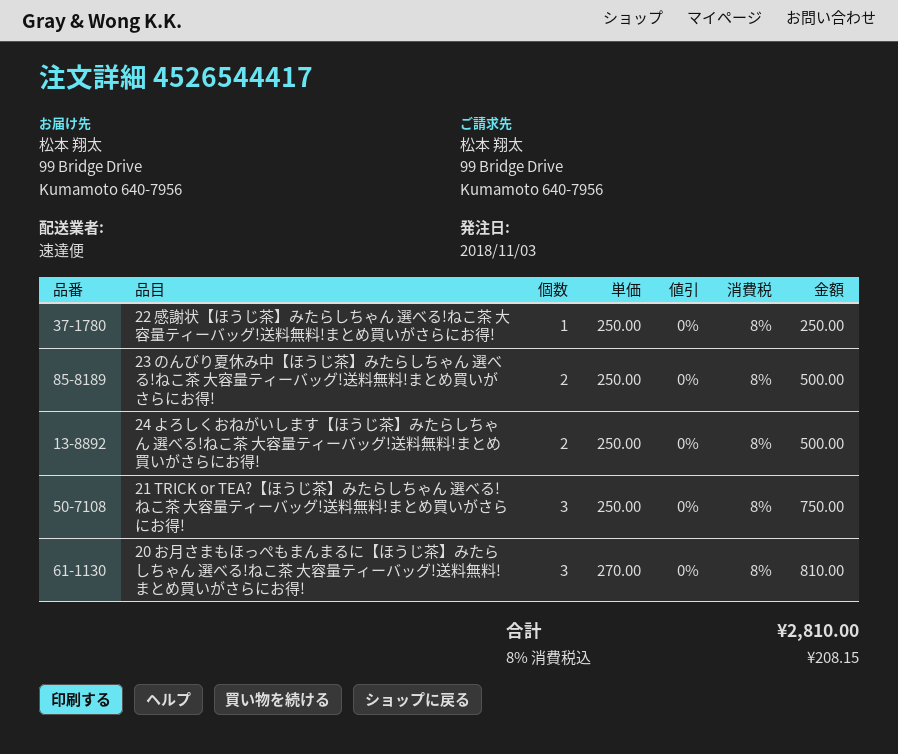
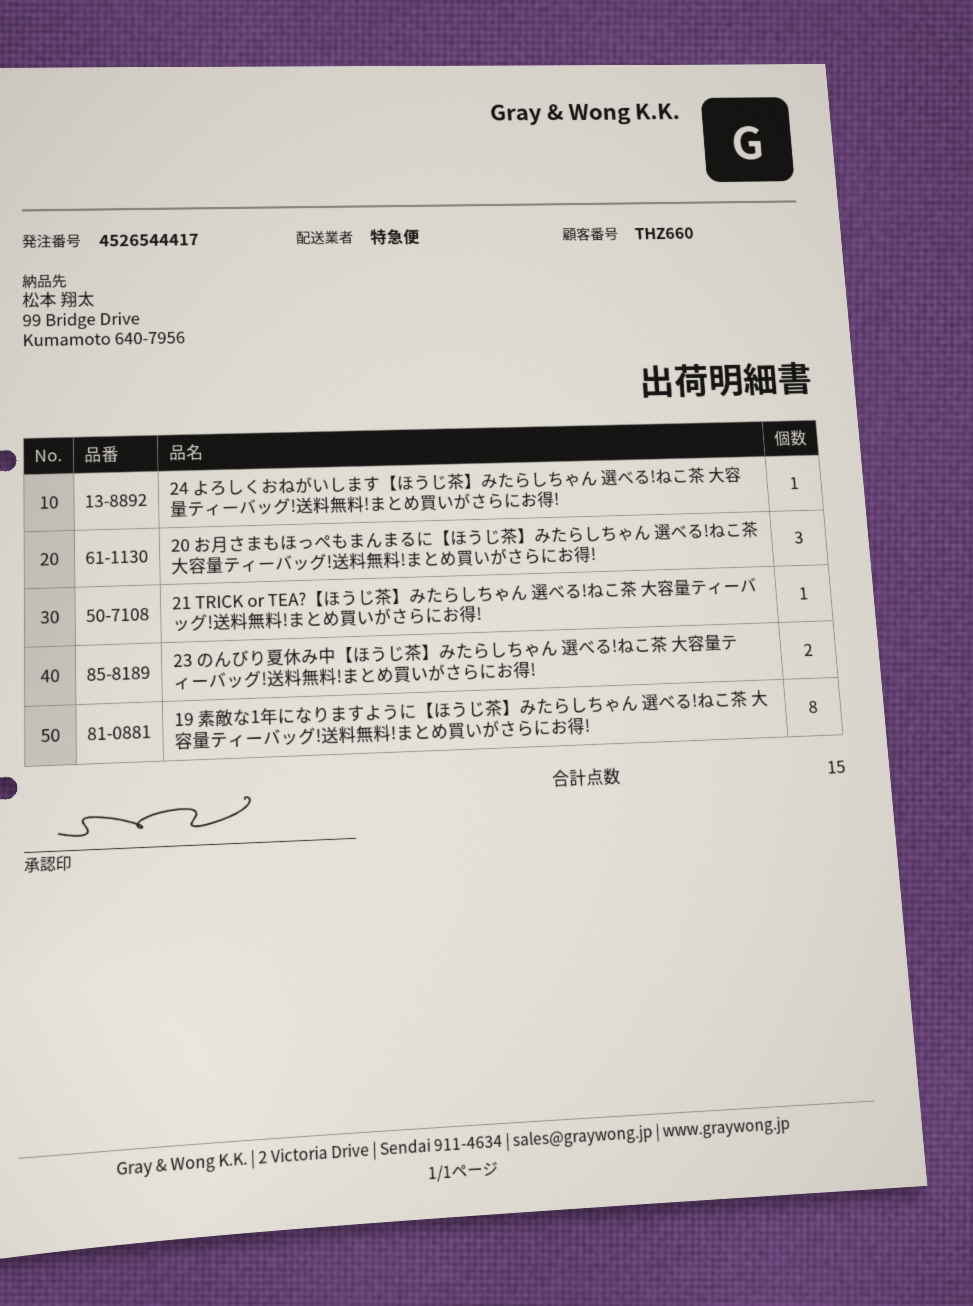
22 感謝状【ほうじ茶】みたらしちゃん 選べる!ねこ茶 大容量ティーバッグ!送料無料!まとめ買いがさらにお得!: 1 -> none
24 よろしくおねがいします【ほうじ茶】みたらしちゃん 選べる!ねこ茶 大容量ティーバッグ!送料無料!まとめ買いがさらにお得!: 2 -> 1
21 TRICK or TEA?【ほうじ茶】みたらしちゃん 選べる!ねこ茶 大容量ティーバッグ!送料無料!まとめ買いがさらにお得!: 3 -> 1
19 素敵な1年になりますように【ほうじ茶】みたらしちゃん 選べる!ねこ茶 大容量ティーバッグ!送料無料!まとめ買いがさらにお得!: none -> 8

